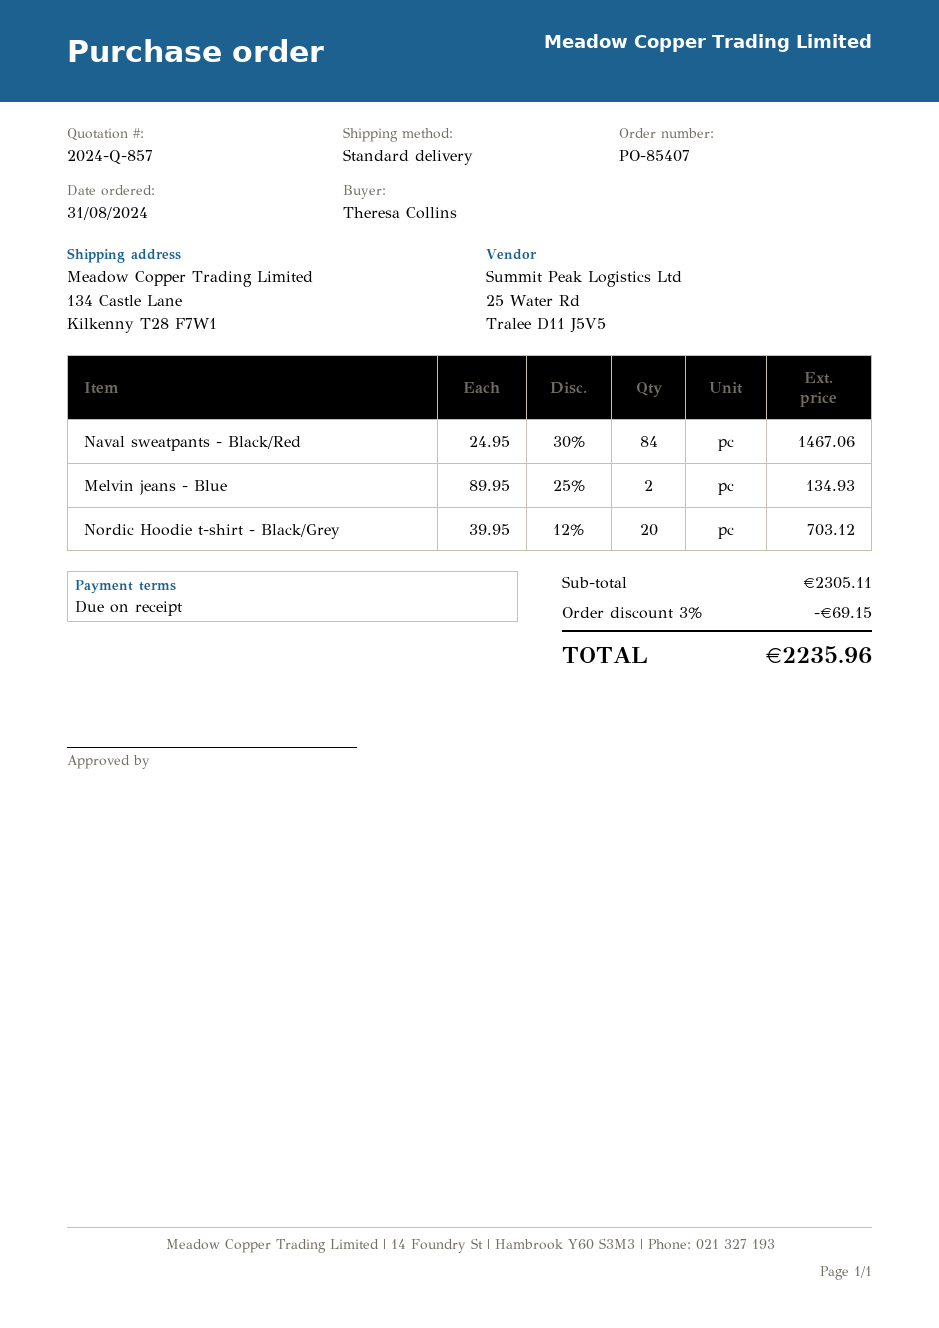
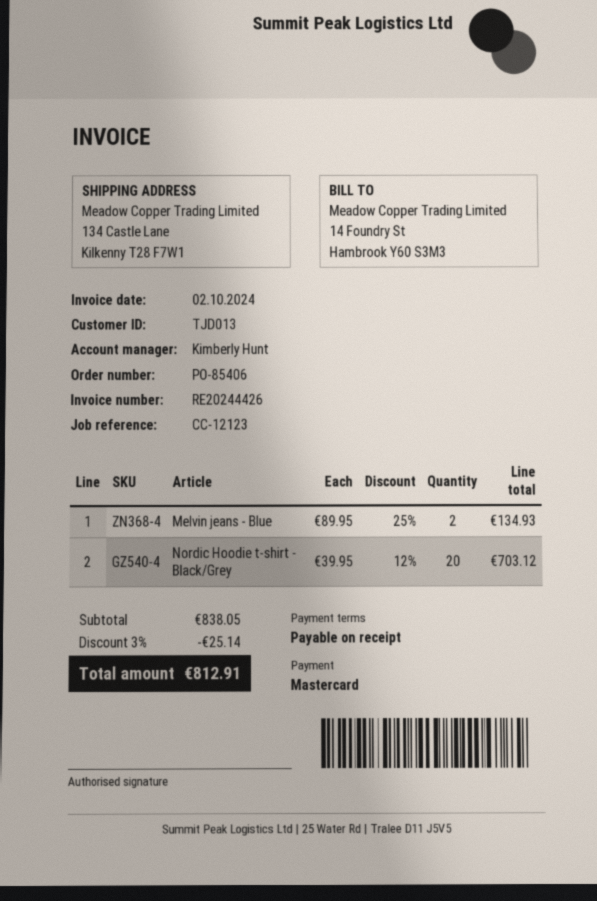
order number: PO-85407 -> PO-85406
Naval sweatpants - Black/Red: 84 x 24.95 - 30% = 1467.06 -> none
subtotal: 2305.11 -> 838.05
discount: 3% = 69.15 -> 3% = 25.14
total: 2235.96 -> 812.91

